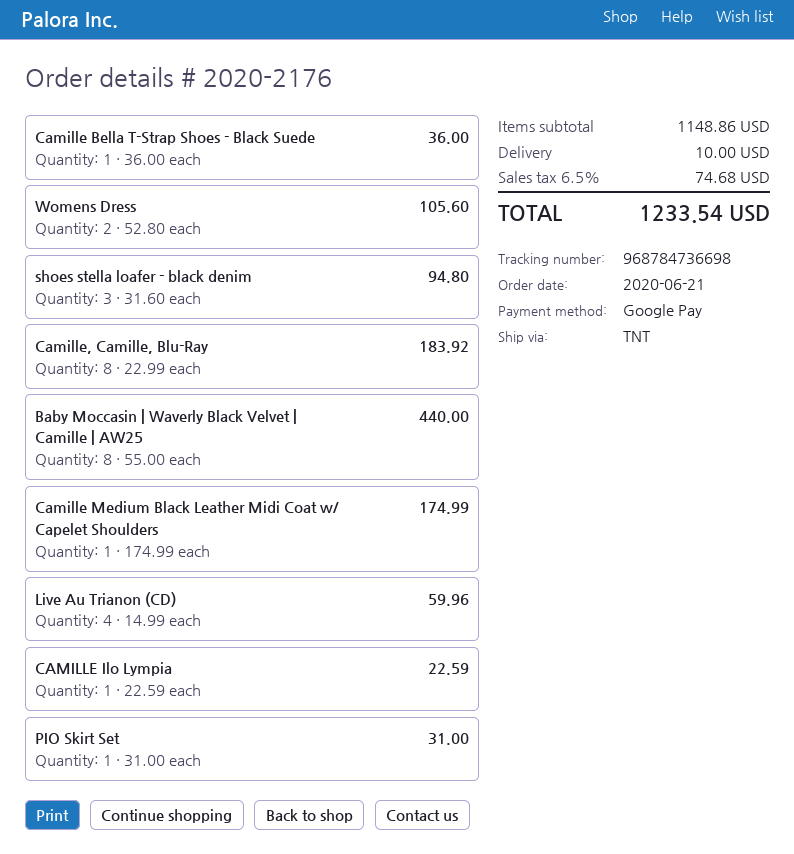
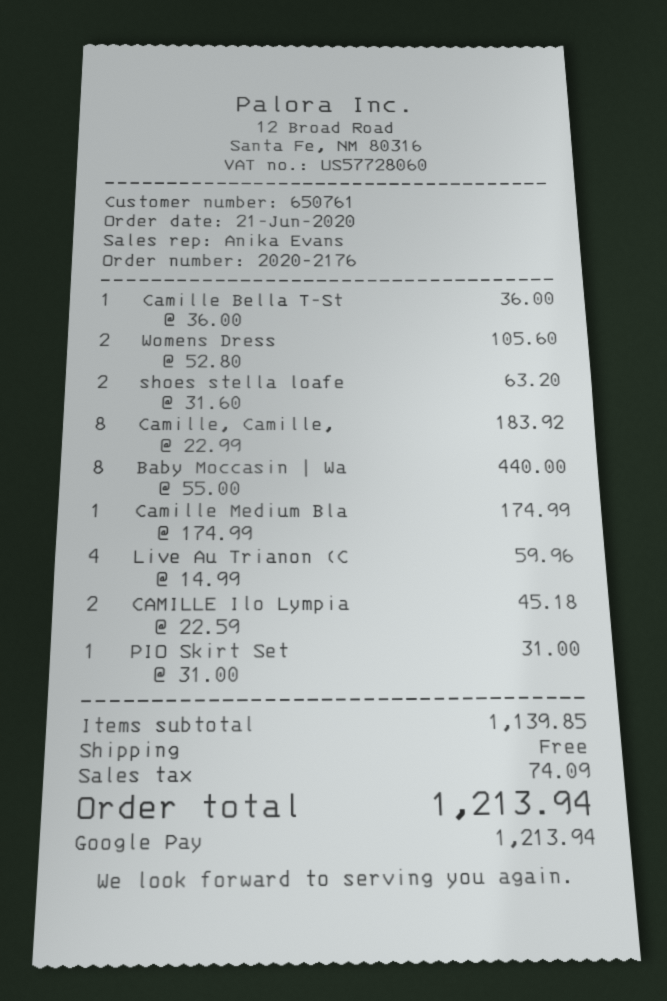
shoes stella loafer - black denim: 3 x 31.60 = 94.80 -> 2 x 31.60 = 63.20
CAMILLE Ilo Lympia: 1 x 22.59 = 22.59 -> 2 x 22.59 = 45.18
subtotal: 1148.86 -> 1139.85
shipping: 10.00 -> 0.00
tax: 74.68 -> 74.09
total: 1233.54 -> 1213.94

